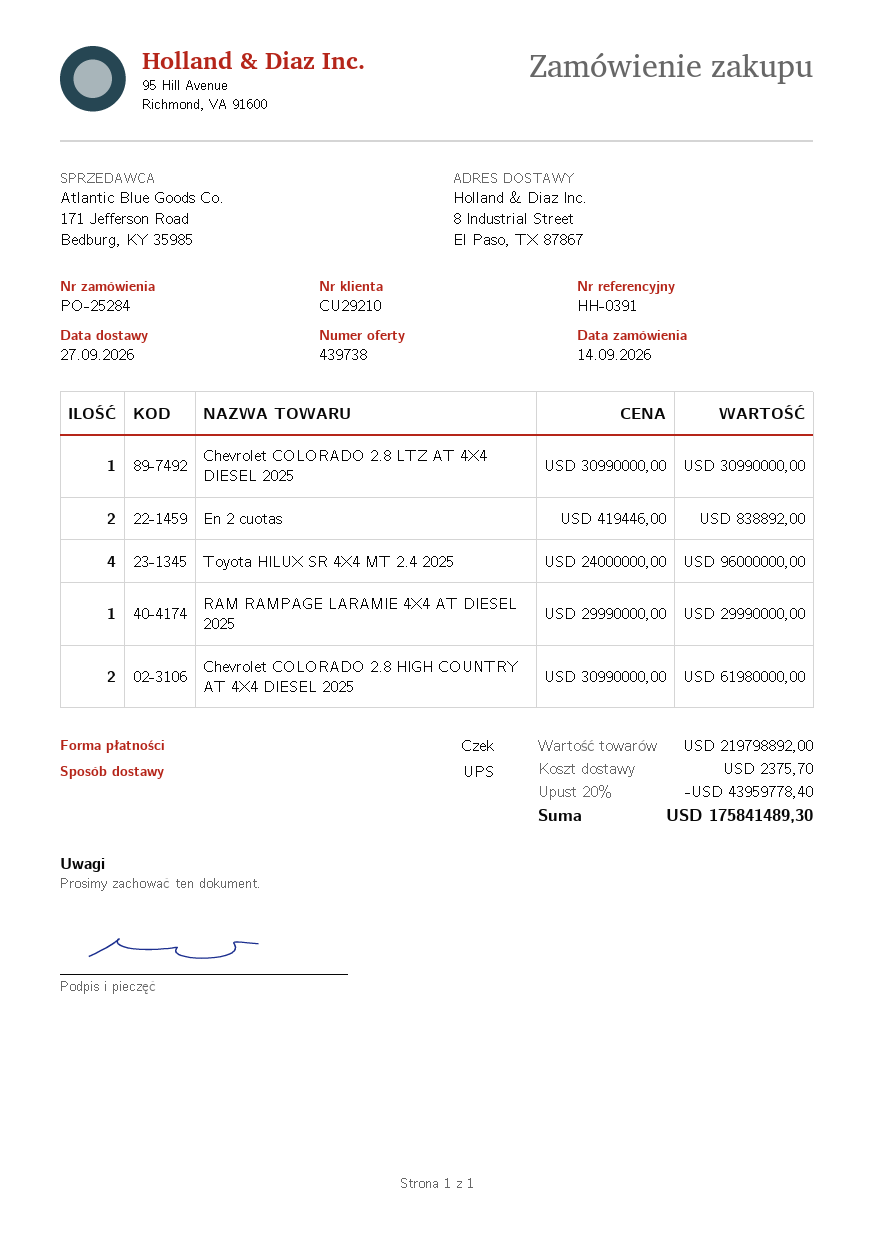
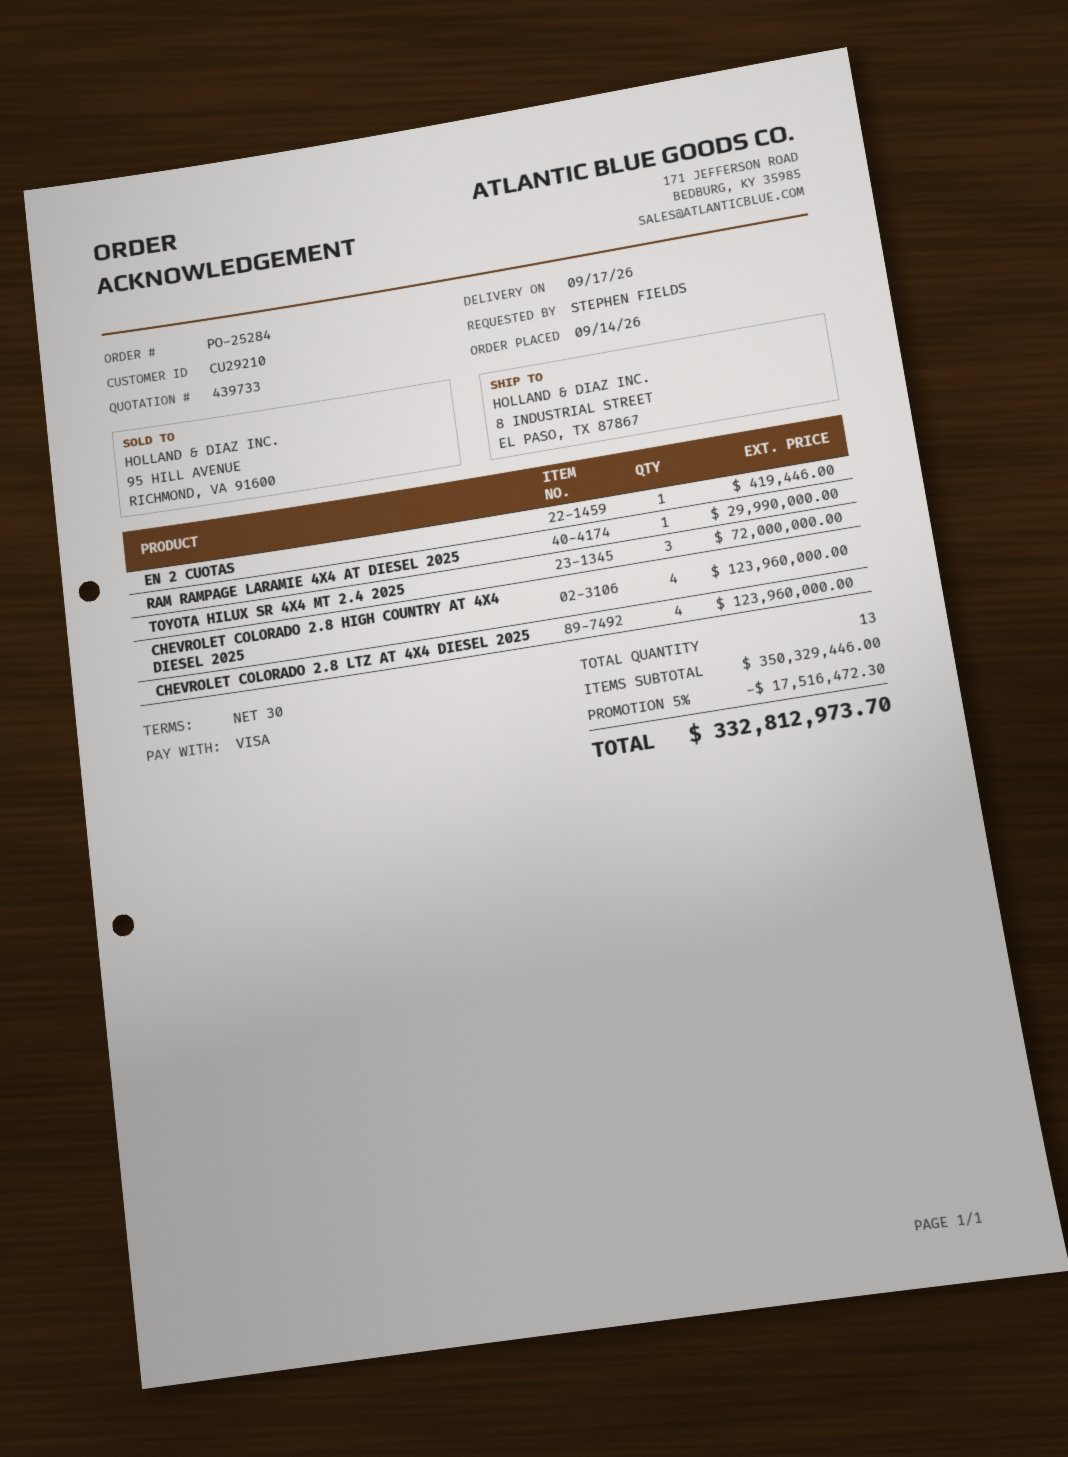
quote number: 439738 -> 439733
delivery date: 2026-09-27 -> 2026-09-17
payment method: cheque -> Visa
Chevrolet COLORADO 2.8 LTZ AT 4X4 DIESEL 2025: 1 for 30990000.00 -> 4 for 123960000.00
En 2 cuotas: 2 for 838892.00 -> 1 for 419446.00
Toyota HILUX SR 4X4 MT 2.4 2025: 4 for 96000000.00 -> 3 for 72000000.00
Chevrolet COLORADO 2.8 HIGH COUNTRY AT 4X4 DIESEL 2025: 2 for 61980000.00 -> 4 for 123960000.00
subtotal: 219798892.00 -> 350329446.00
discount: 20% = 43959778.40 -> 5% = 17516472.30
shipping: 2375.70 -> none
total: 175841489.30 -> 332812973.70

